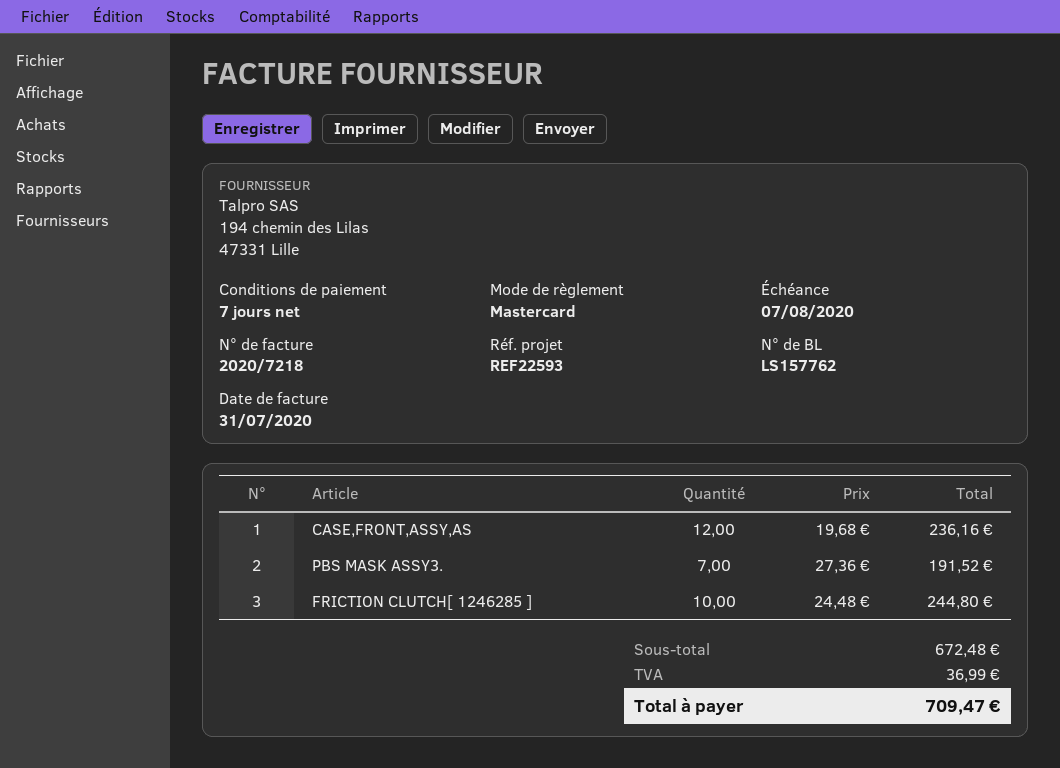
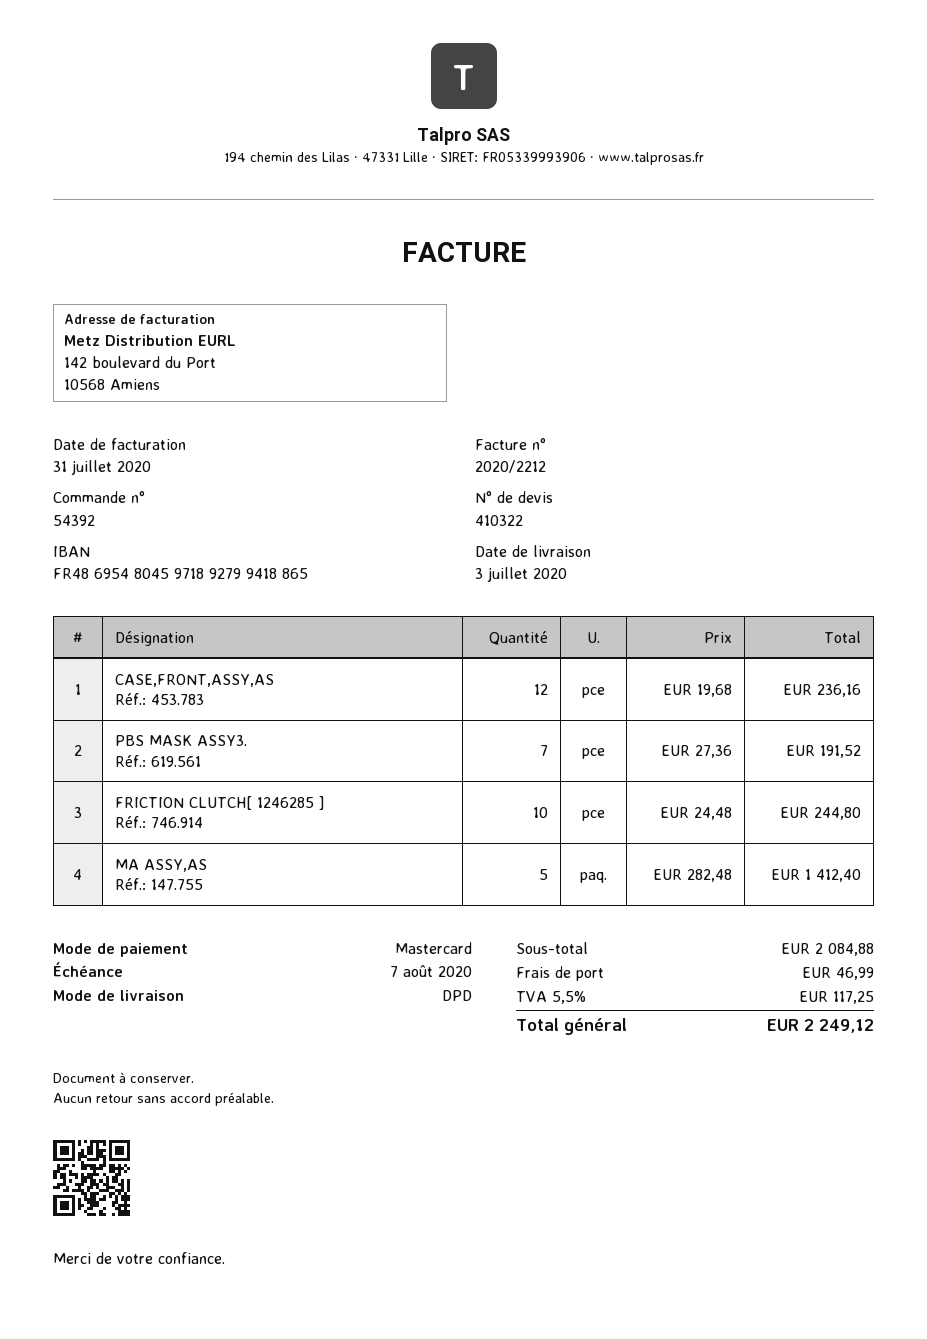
invoice number: 2020/7218 -> 2020/2212
MA ASSY,AS: none -> 5 x 282.48 = 1412.40
subtotal: 672.48 -> 2084.88
shipping: none -> 46.99
tax: 36.99 -> 117.25
total: 709.47 -> 2249.12

